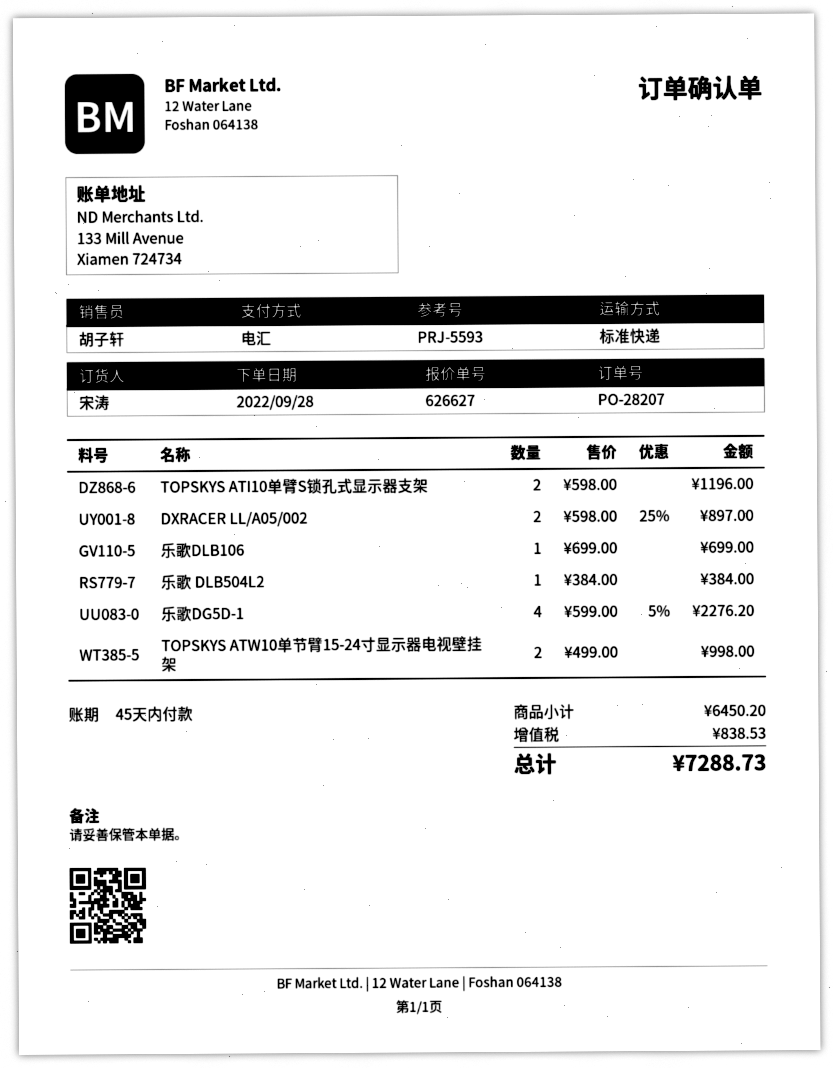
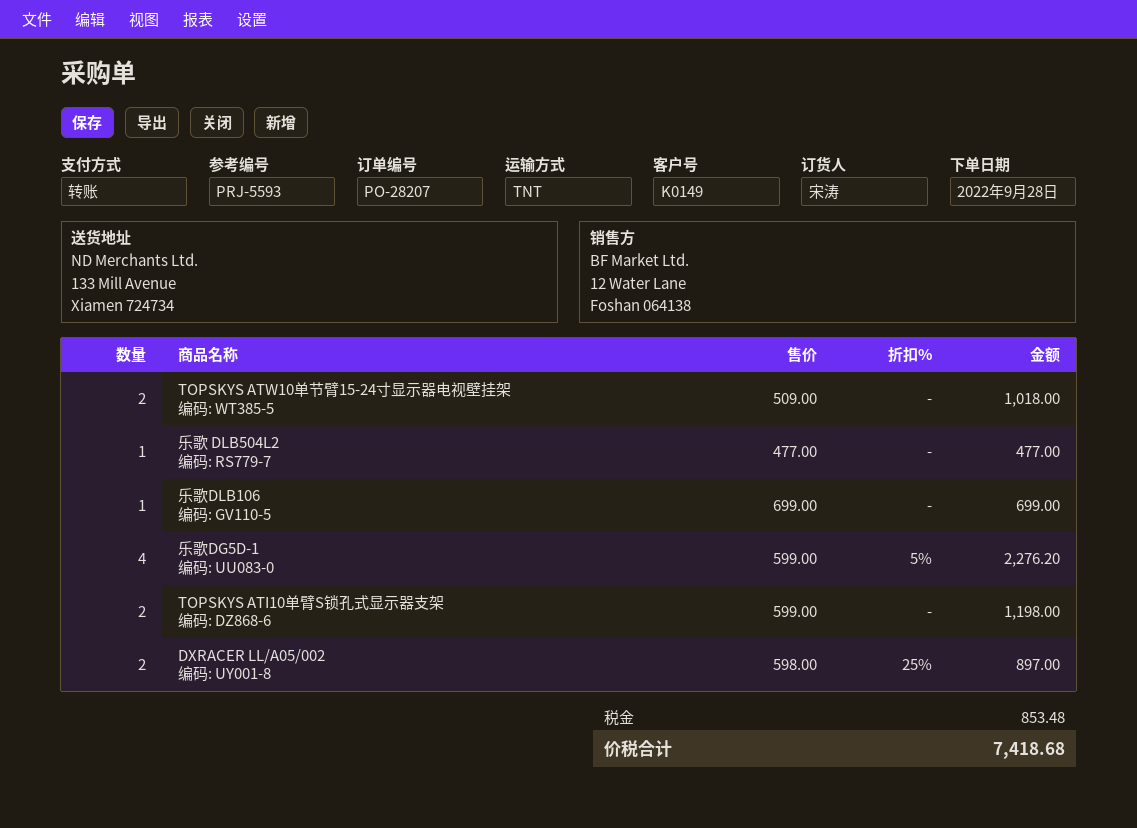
shipping method: standard -> TNT
TOPSKYS ATI10单臂S锁孔式显示器支架: 2 x 598.00 = 1196.00 -> 2 x 599.00 = 1198.00
乐歌 DLB504L2: 1 x 384.00 = 384.00 -> 1 x 477.00 = 477.00
TOPSKYS ATW10单节臂15-24寸显示器电视壁挂架: 2 x 499.00 = 998.00 -> 2 x 509.00 = 1018.00
tax: 838.53 -> 853.48
total: 7288.73 -> 7418.68

